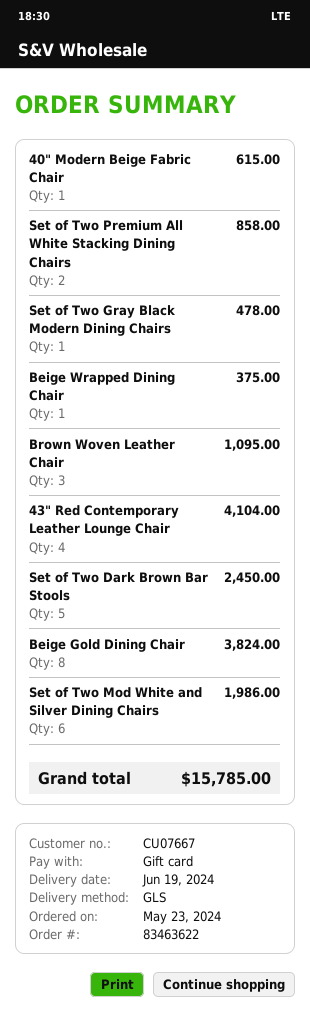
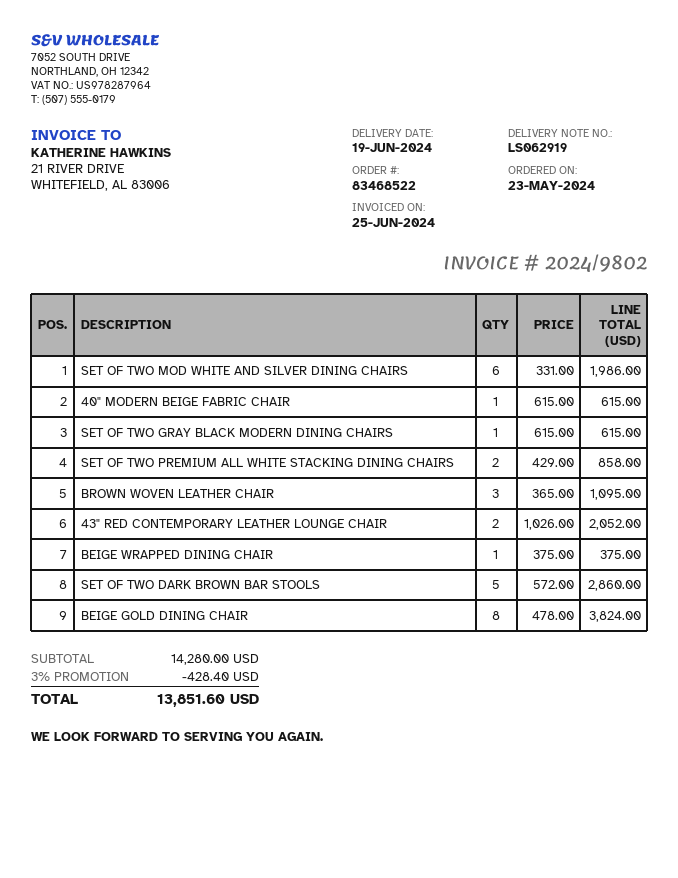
order number: 83463622 -> 83468522
Set of Two Gray Black Modern Dining Chairs: 1 for 478.00 -> 1 for 615.00
43" Red Contemporary Leather Lounge Chair: 4 for 4104.00 -> 2 for 2052.00
Set of Two Dark Brown Bar Stools: 5 for 2450.00 -> 5 for 2860.00
discount: none -> 3% = 428.40
total: 15785.00 -> 13851.60

